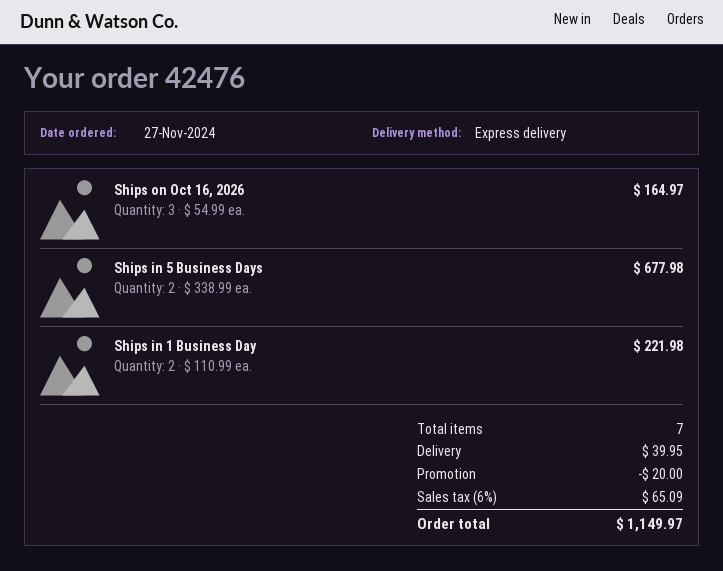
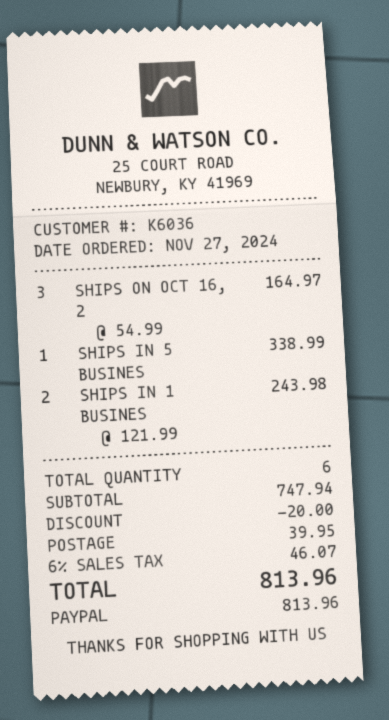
Ships in 5 Business Days: 2 x 338.99 = 677.98 -> 1 x 338.99 = 338.99
Ships in 1 Business Day: 2 x 110.99 = 221.98 -> 2 x 121.99 = 243.98
total quantity: 7 -> 6
tax: 6% = 65.09 -> 6% = 46.07
total: 1149.97 -> 813.96

